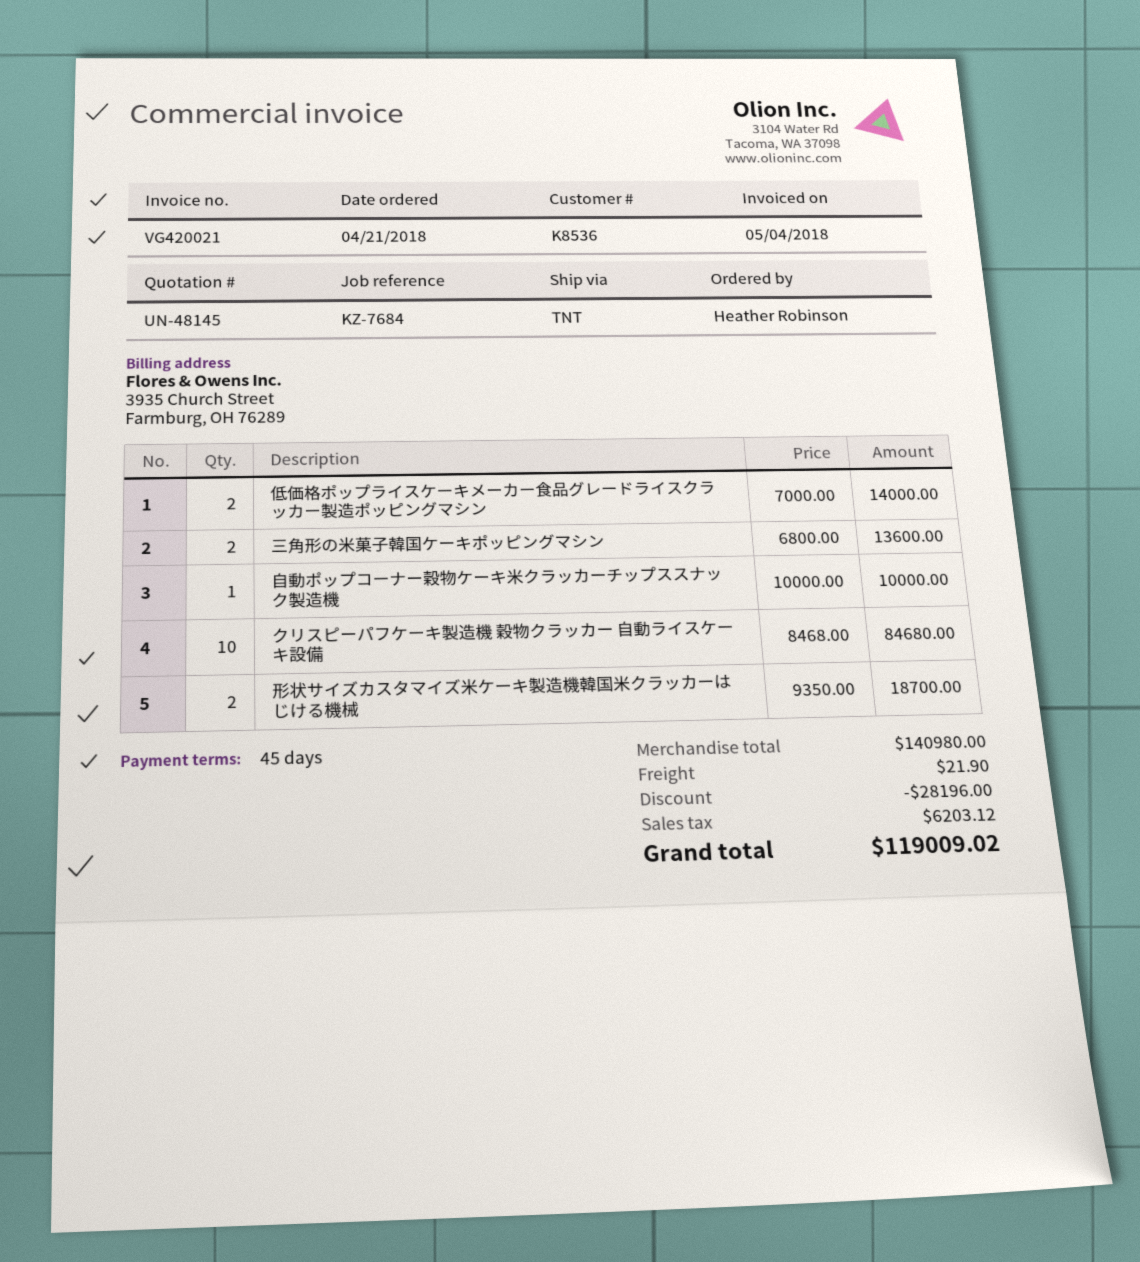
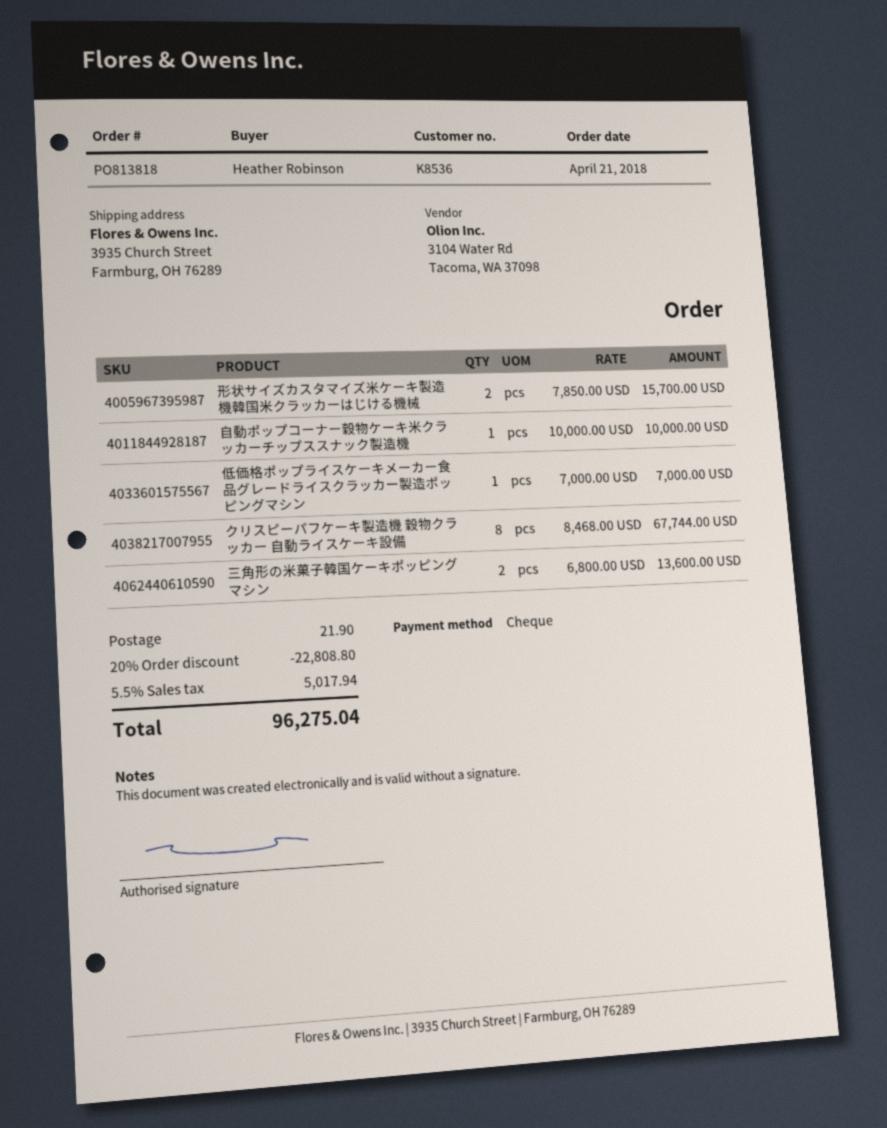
低価格ポップライスケーキメーカー食品グレードライスクラッカー製造ポッピングマシン: 2 x 7000.00 = 14000.00 -> 1 x 7000.00 = 7000.00
クリスピーパフケーキ製造機 穀物クラッカー 自動ライスケーキ設備: 10 x 8468.00 = 84680.00 -> 8 x 8468.00 = 67744.00
形状サイズカスタマイズ米ケーキ製造機韓国米クラッカーはじける機械: 2 x 9350.00 = 18700.00 -> 2 x 7850.00 = 15700.00
discount: 28196.00 -> 22808.80
tax: 6203.12 -> 5017.94
total: 119009.02 -> 96275.04

